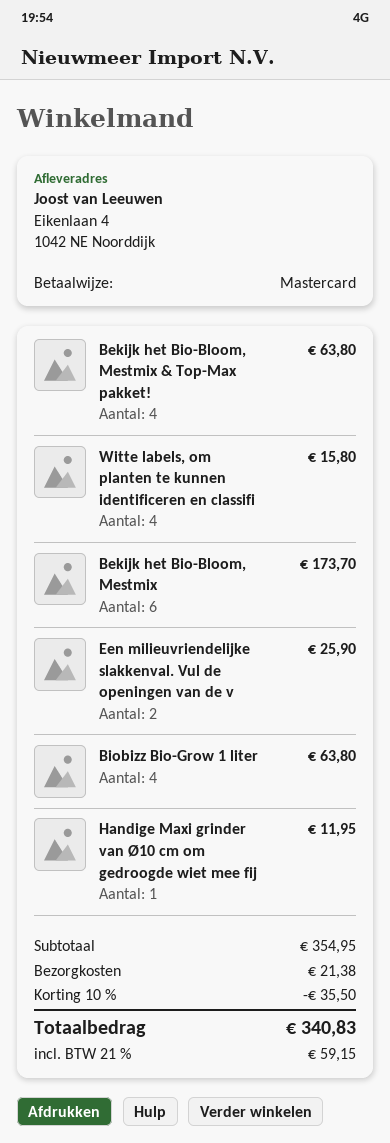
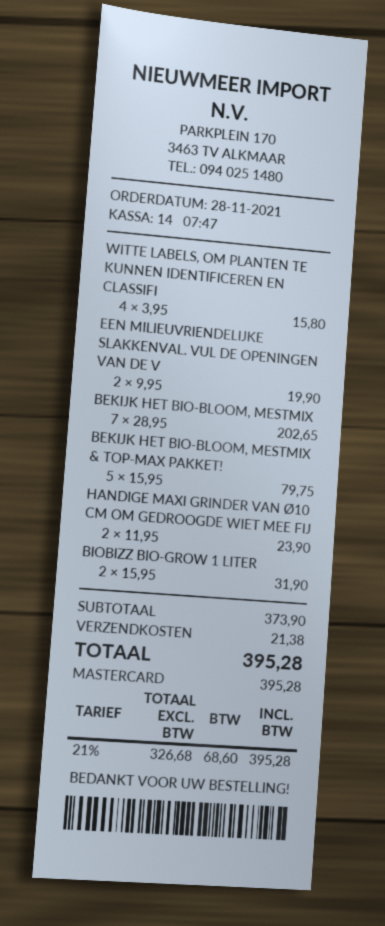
Bekijk het Bio-Bloom, Mestmix & Top-Max pakket!: 4 for 63.80 -> 5 for 79.75
Bekijk het Bio-Bloom, Mestmix: 6 for 173.70 -> 7 for 202.65
Een milieuvriendelijke slakkenval. Vul de openingen van de v: 2 for 25.90 -> 2 for 19.90
Biobizz Bio-Grow 1 liter: 4 for 63.80 -> 2 for 31.90
Handige Maxi grinder van Ø10 cm om gedroogde wiet mee fij: 1 for 11.95 -> 2 for 23.90
subtotal: 354.95 -> 373.90
discount: 10% = 35.50 -> none
tax: 21% = 59.15 -> 21% = 68.60
total: 340.83 -> 395.28

